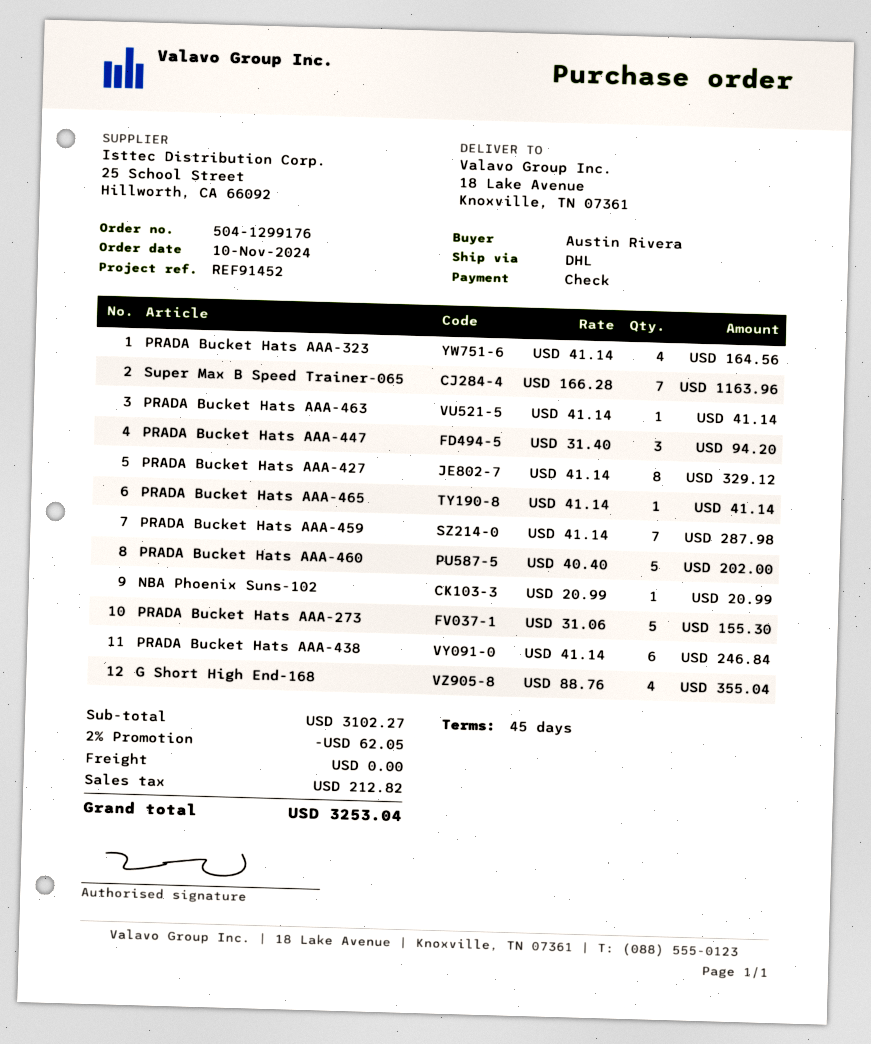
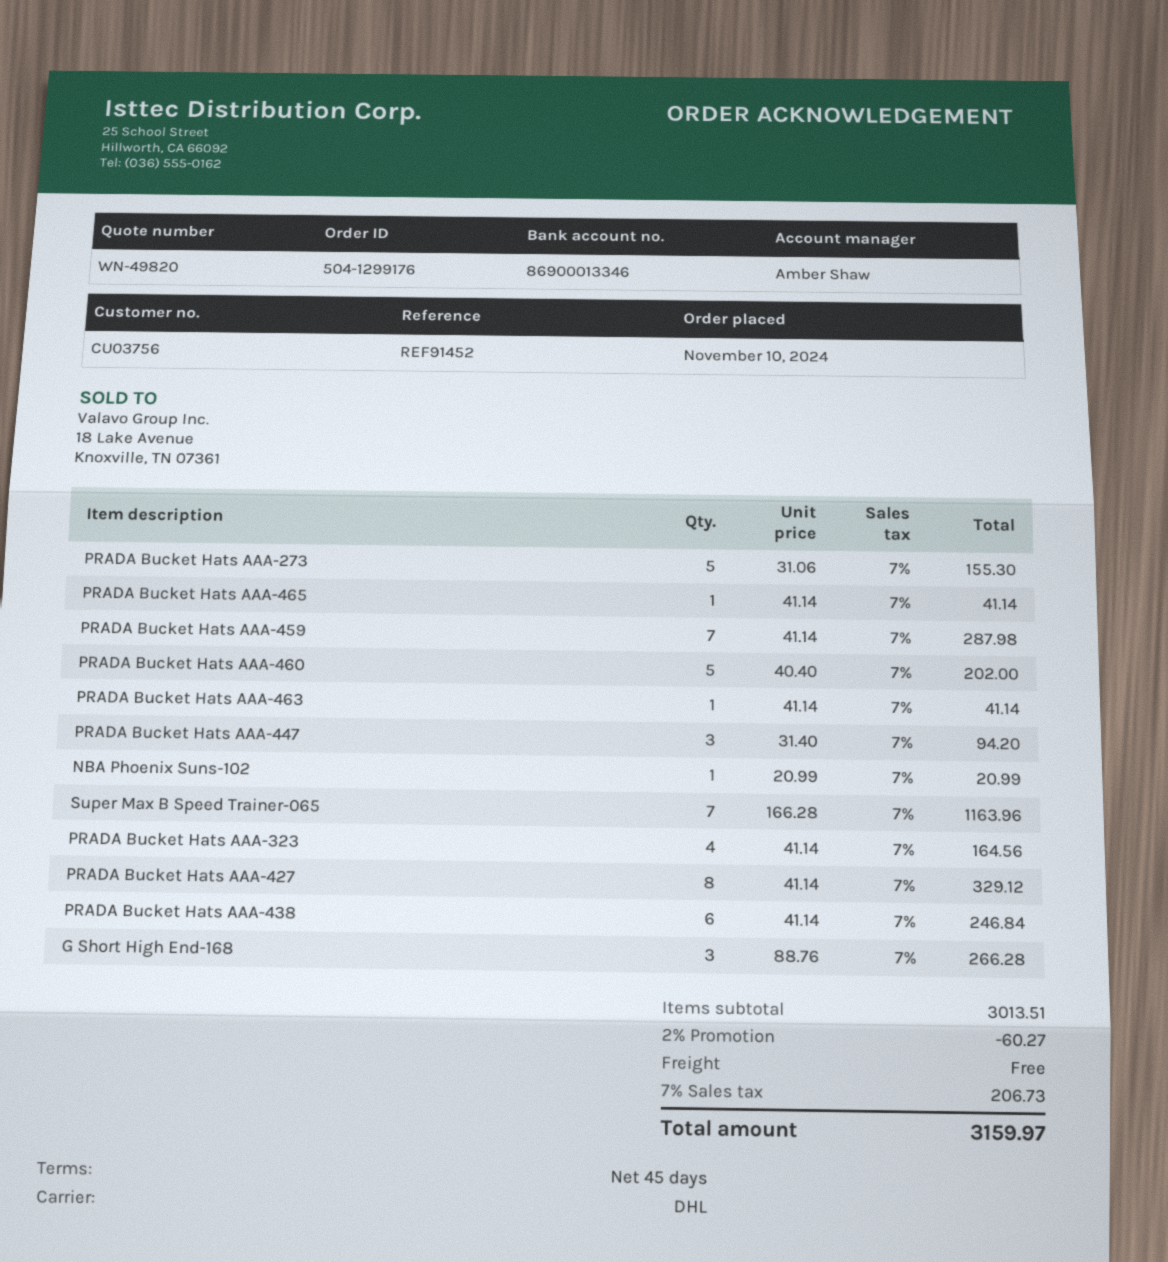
G Short High End-168: 4 x 88.76 = 355.04 -> 3 x 88.76 = 266.28
subtotal: 3102.27 -> 3013.51
discount: 2% = 62.05 -> 2% = 60.27
tax: 212.82 -> 206.73
total: 3253.04 -> 3159.97

